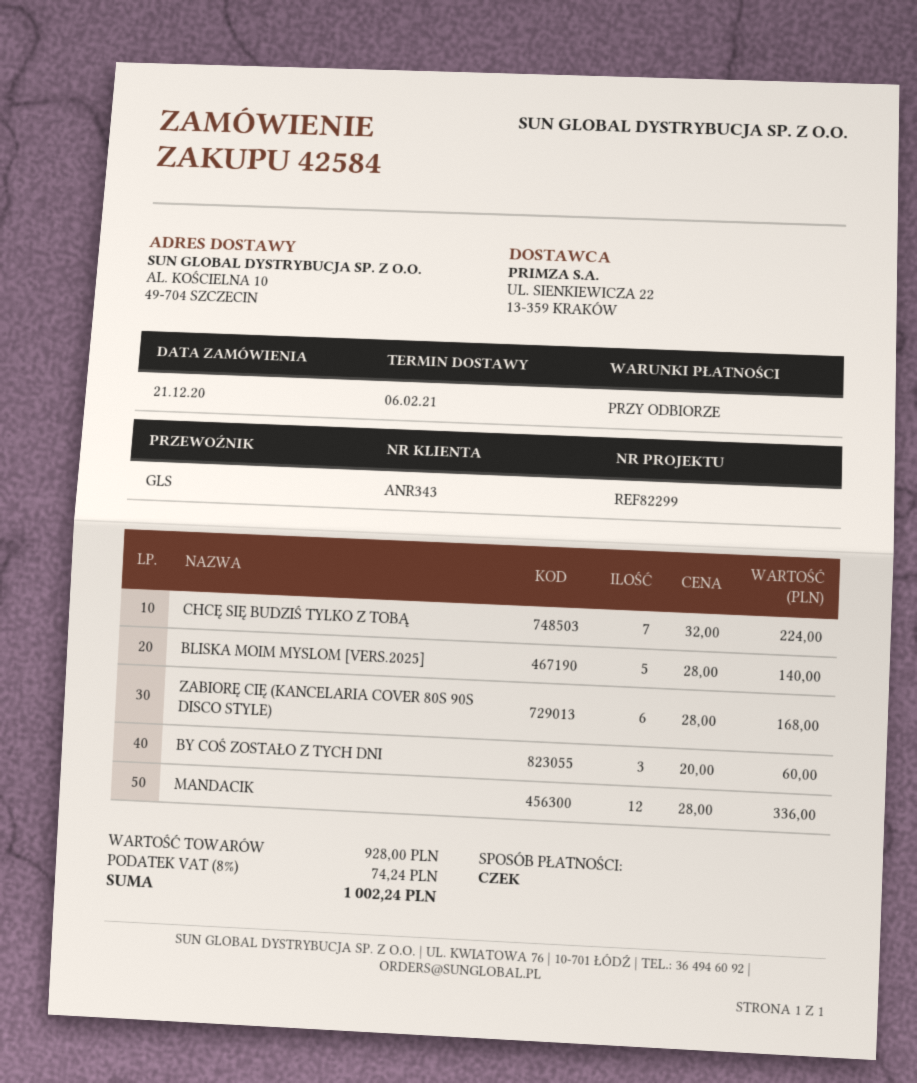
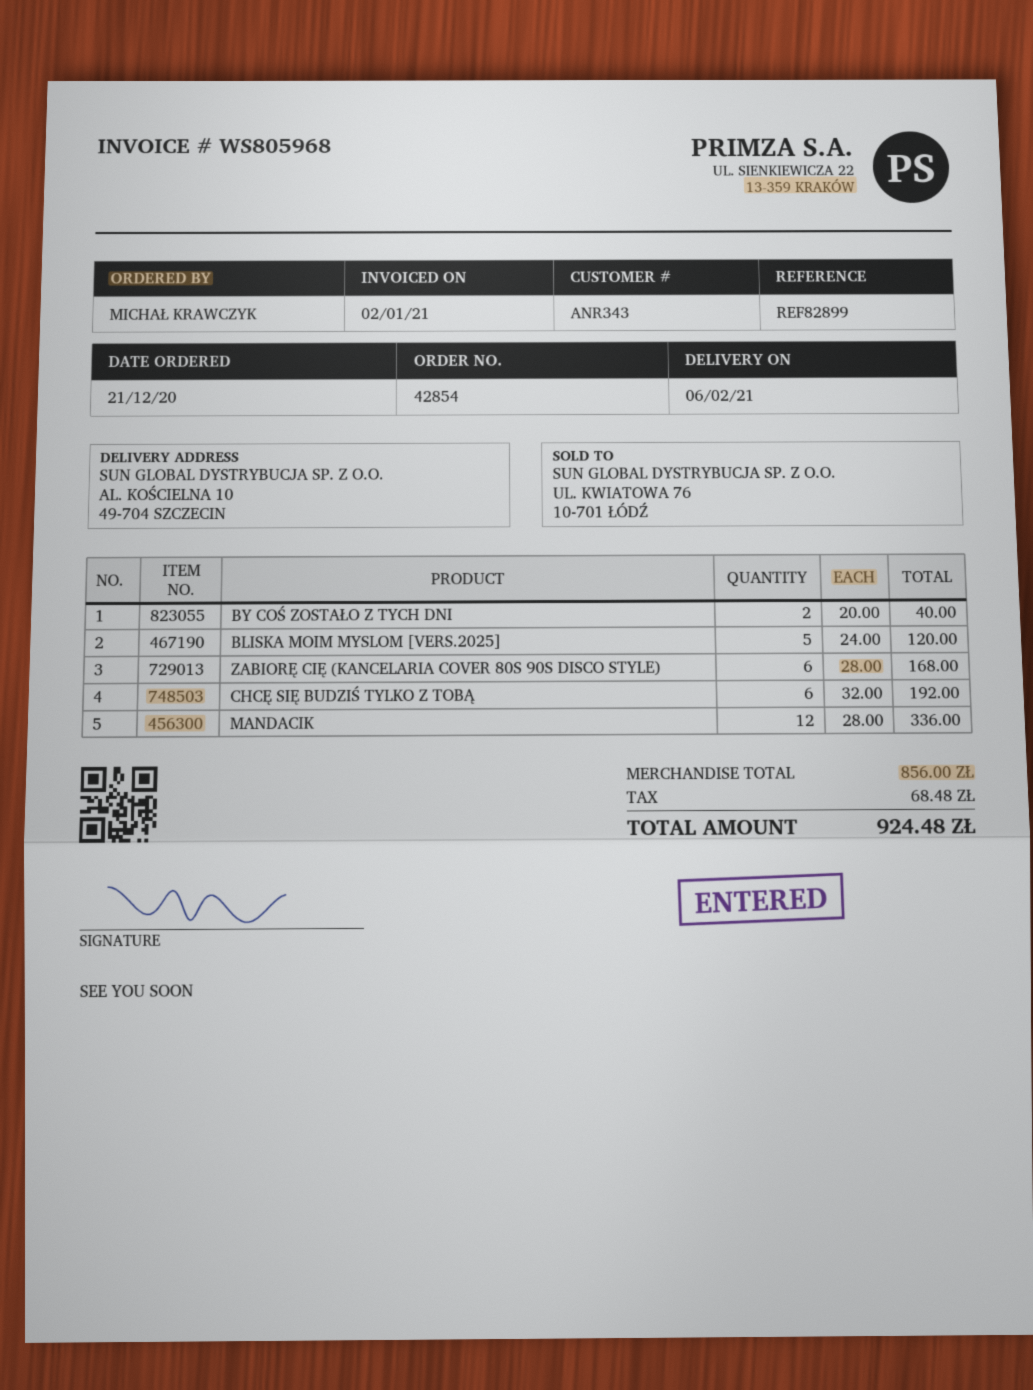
order number: 42584 -> 42854
reference: REF82299 -> REF82899
CHCĘ SIĘ BUDZIŚ TYLKO Z TOBĄ: 7 x 32.00 = 224.00 -> 6 x 32.00 = 192.00
BLISKA MOIM MYSLOM [VERS.2025]: 5 x 28.00 = 140.00 -> 5 x 24.00 = 120.00
BY COŚ ZOSTAŁO Z TYCH DNI: 3 x 20.00 = 60.00 -> 2 x 20.00 = 40.00
subtotal: 928.00 -> 856.00
tax: 74.24 -> 68.48
total: 1002.24 -> 924.48

